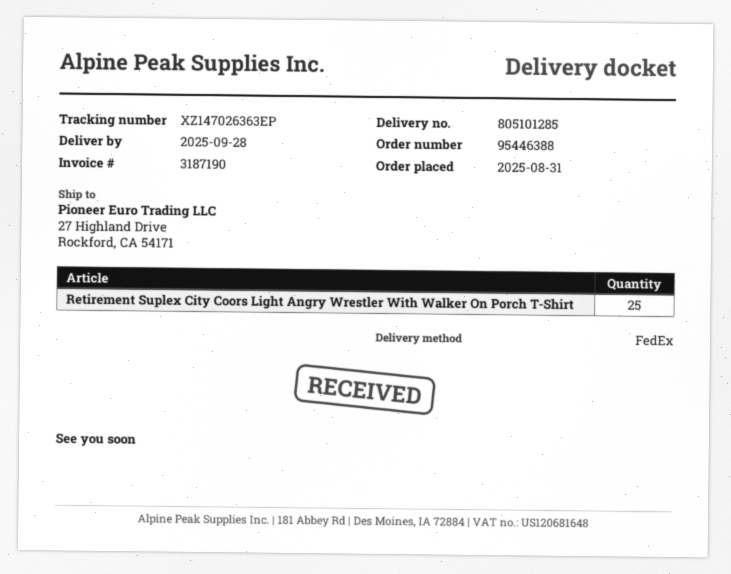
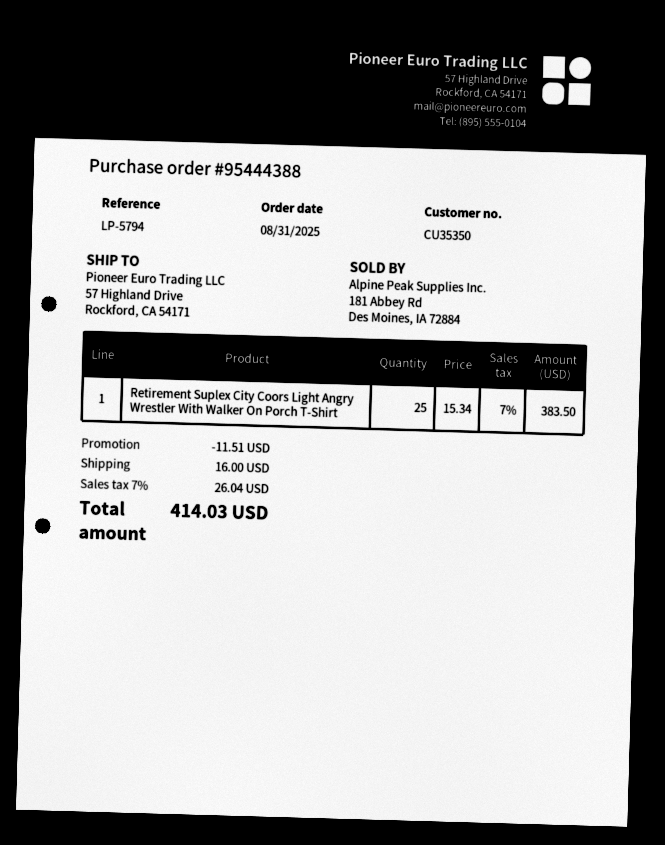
order number: 95446388 -> 95444388
ship to: 27 Highland Drive, Rockford, CA 54171 -> 57 Highland Drive, Rockford, CA 54171

